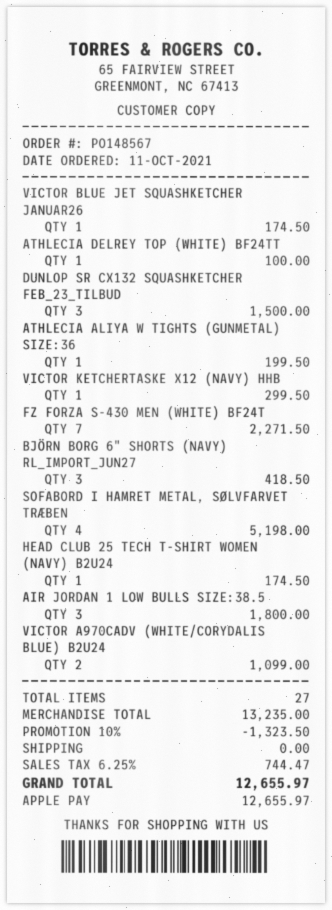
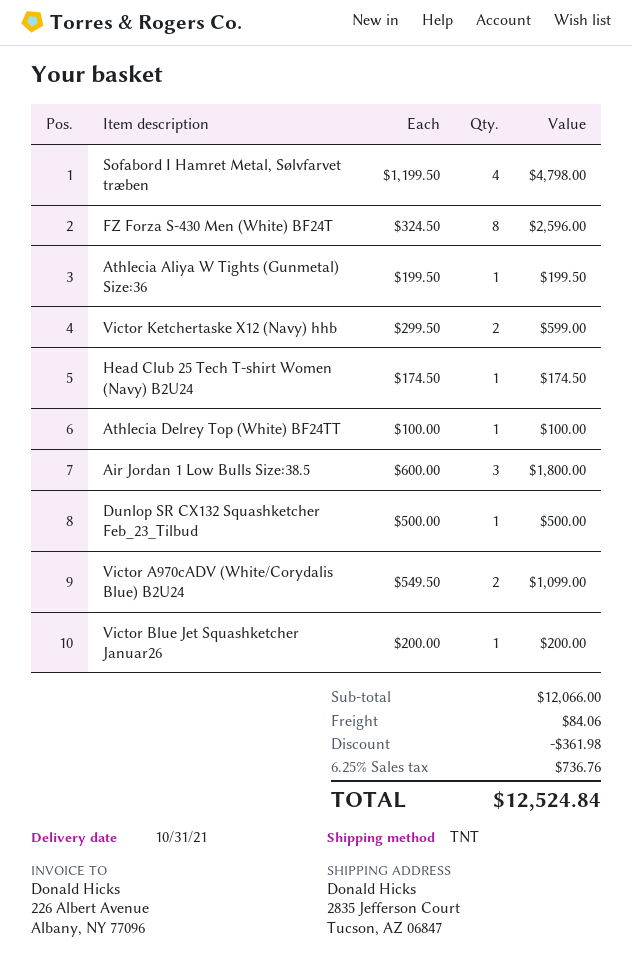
VICTOR BLUE JET SQUASHKETCHER JANUAR26: 1 for 174.50 -> 1 for 200.00
DUNLOP SR CX132 SQUASHKETCHER FEB_23_TILBUD: 3 for 1500.00 -> 1 for 500.00
VICTOR KETCHERTASKE X12 (NAVY) HHB: 1 for 299.50 -> 2 for 599.00
FZ FORZA S-430 MEN (WHITE) BF24T: 7 for 2271.50 -> 8 for 2596.00
BJÖRN BORG 6" SHORTS (NAVY) RL_IMPORT_JUN27: 3 for 418.50 -> none
SOFABORD I HAMRET METAL, SØLVFARVET TRÆBEN: 4 for 5198.00 -> 4 for 4798.00
subtotal: 13235.00 -> 12066.00
discount: 1323.50 -> 361.98
shipping: 0.00 -> 84.06
tax: 6.25% = 744.47 -> 6.25% = 736.76
total: 12655.97 -> 12524.84

